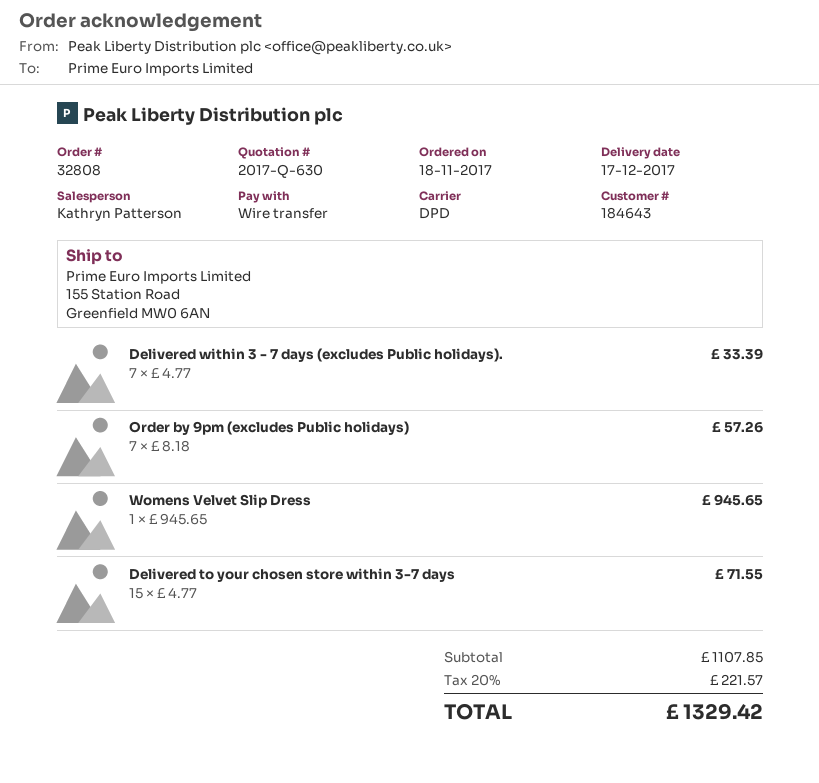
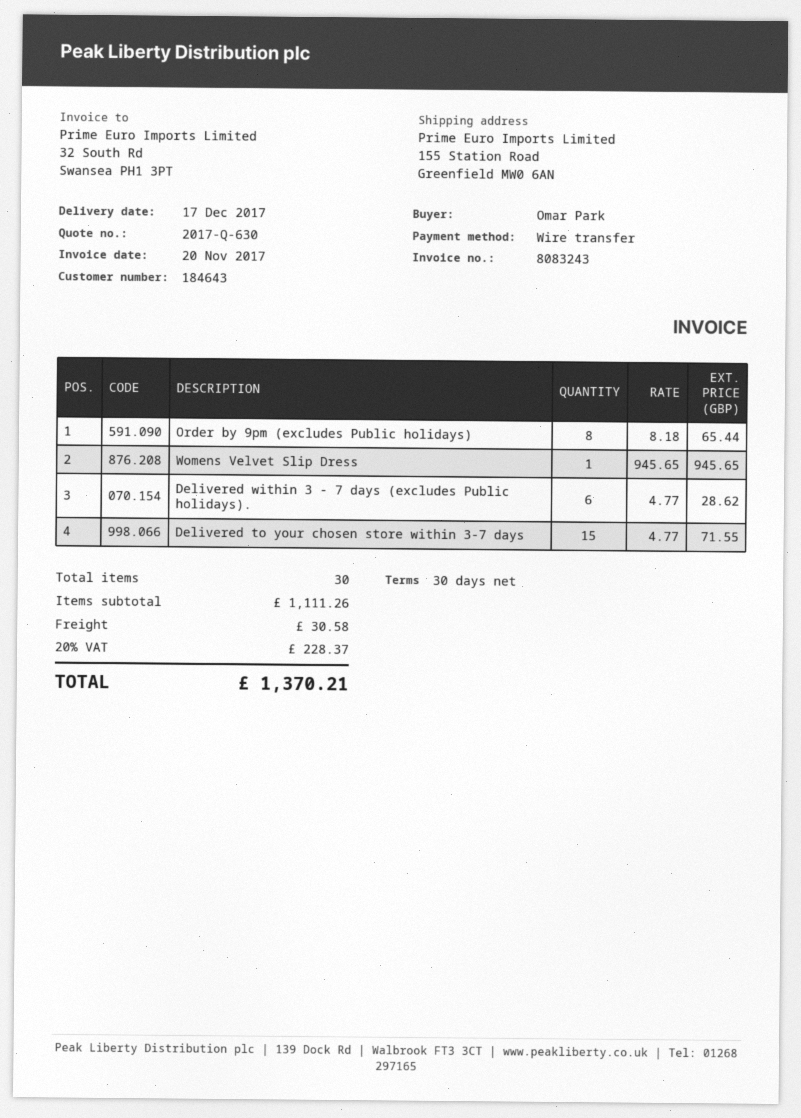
Delivered within 3 - 7 days (excludes Public holidays).: 7 x 4.77 = 33.39 -> 6 x 4.77 = 28.62
Order by 9pm (excludes Public holidays): 7 x 8.18 = 57.26 -> 8 x 8.18 = 65.44
subtotal: 1107.85 -> 1111.26
shipping: none -> 30.58
tax: 20% = 221.57 -> 20% = 228.37
total: 1329.42 -> 1370.21

